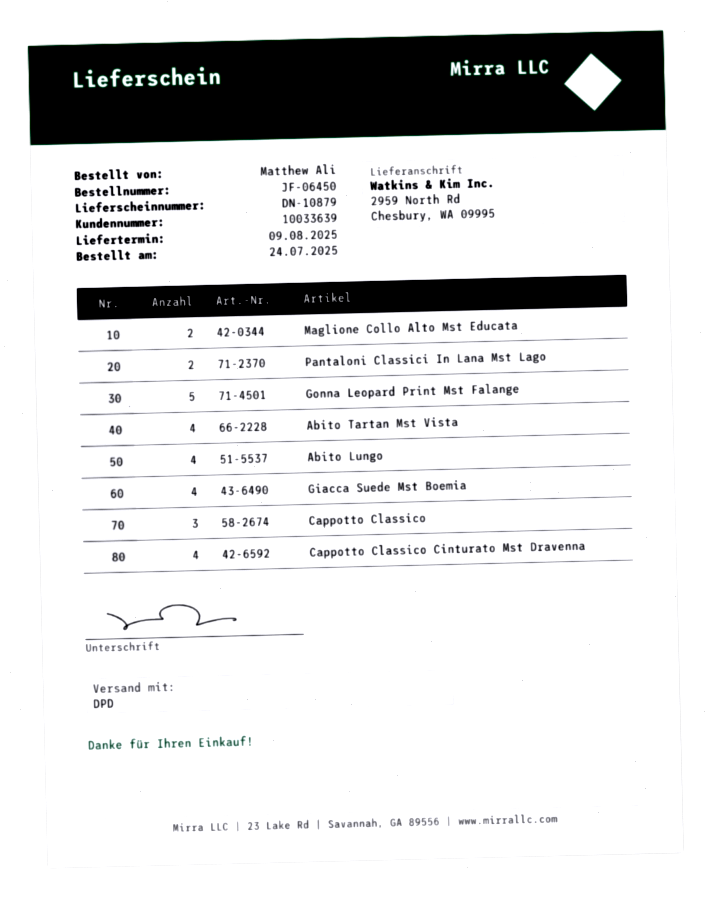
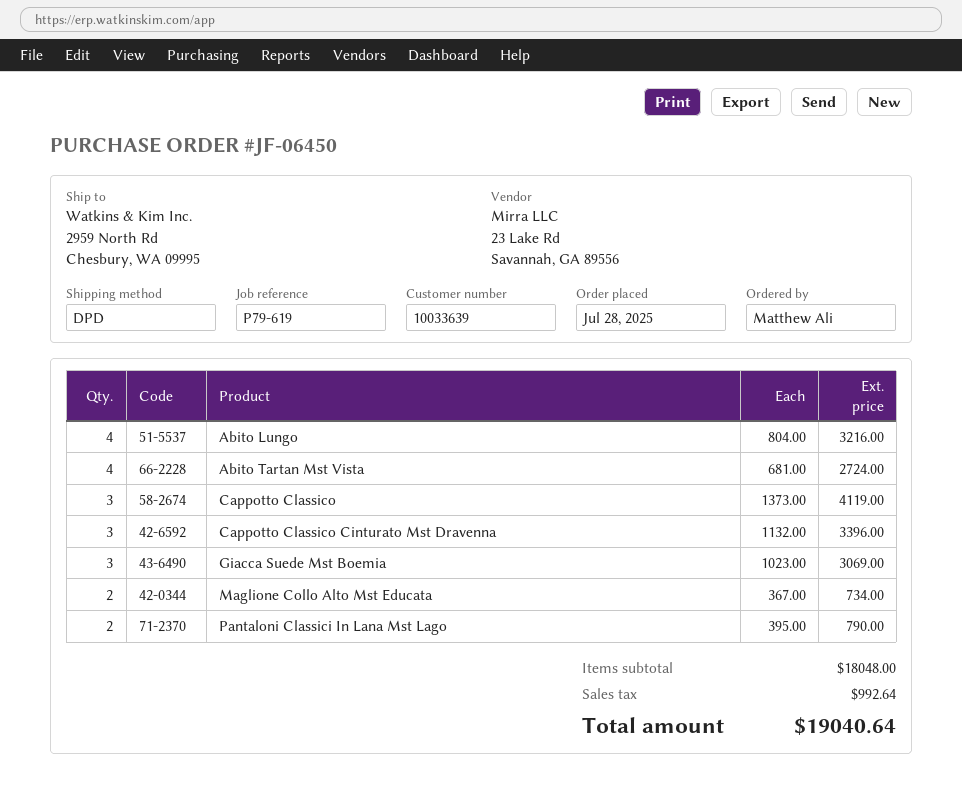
order date: 2025-07-24 -> 2025-07-28
Gonna Leopard Print Mst Falange: 5 -> none
Giacca Suede Mst Boemia: 4 -> 3
Cappotto Classico Cinturato Mst Dravenna: 4 -> 3

